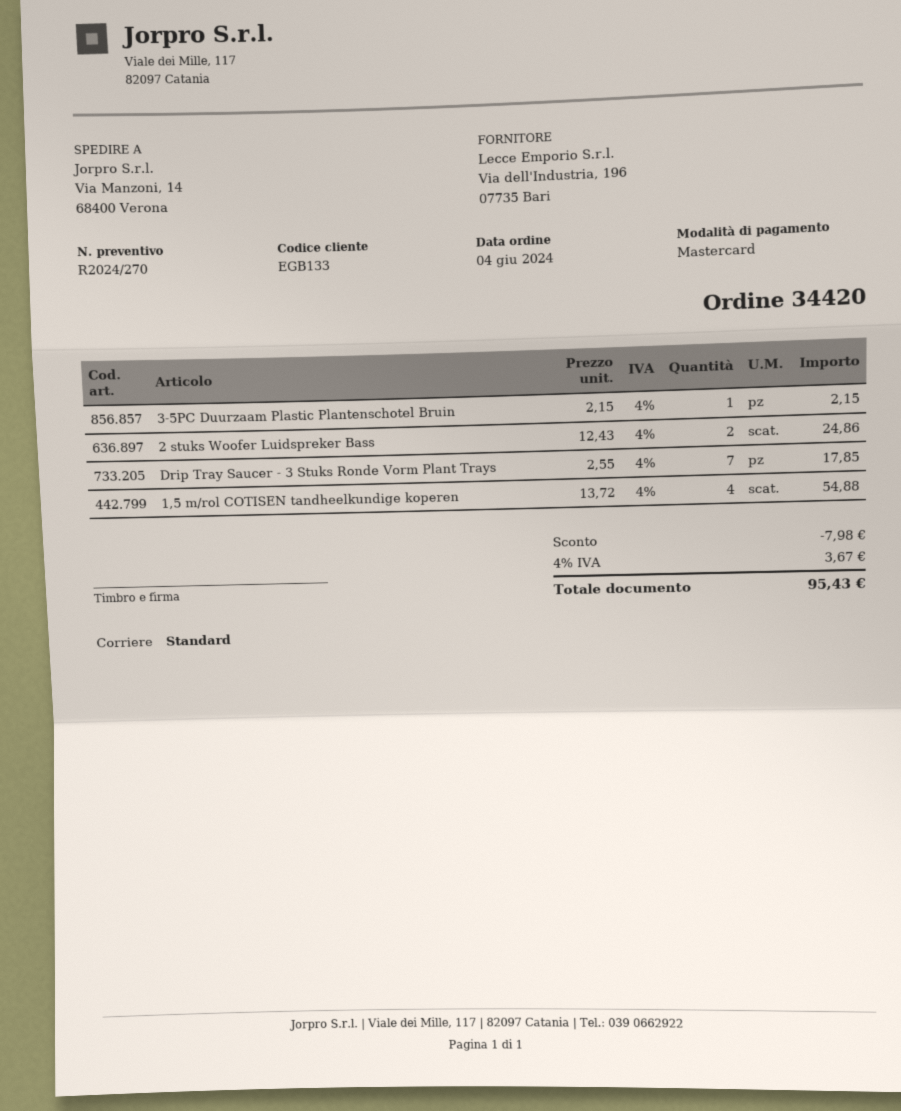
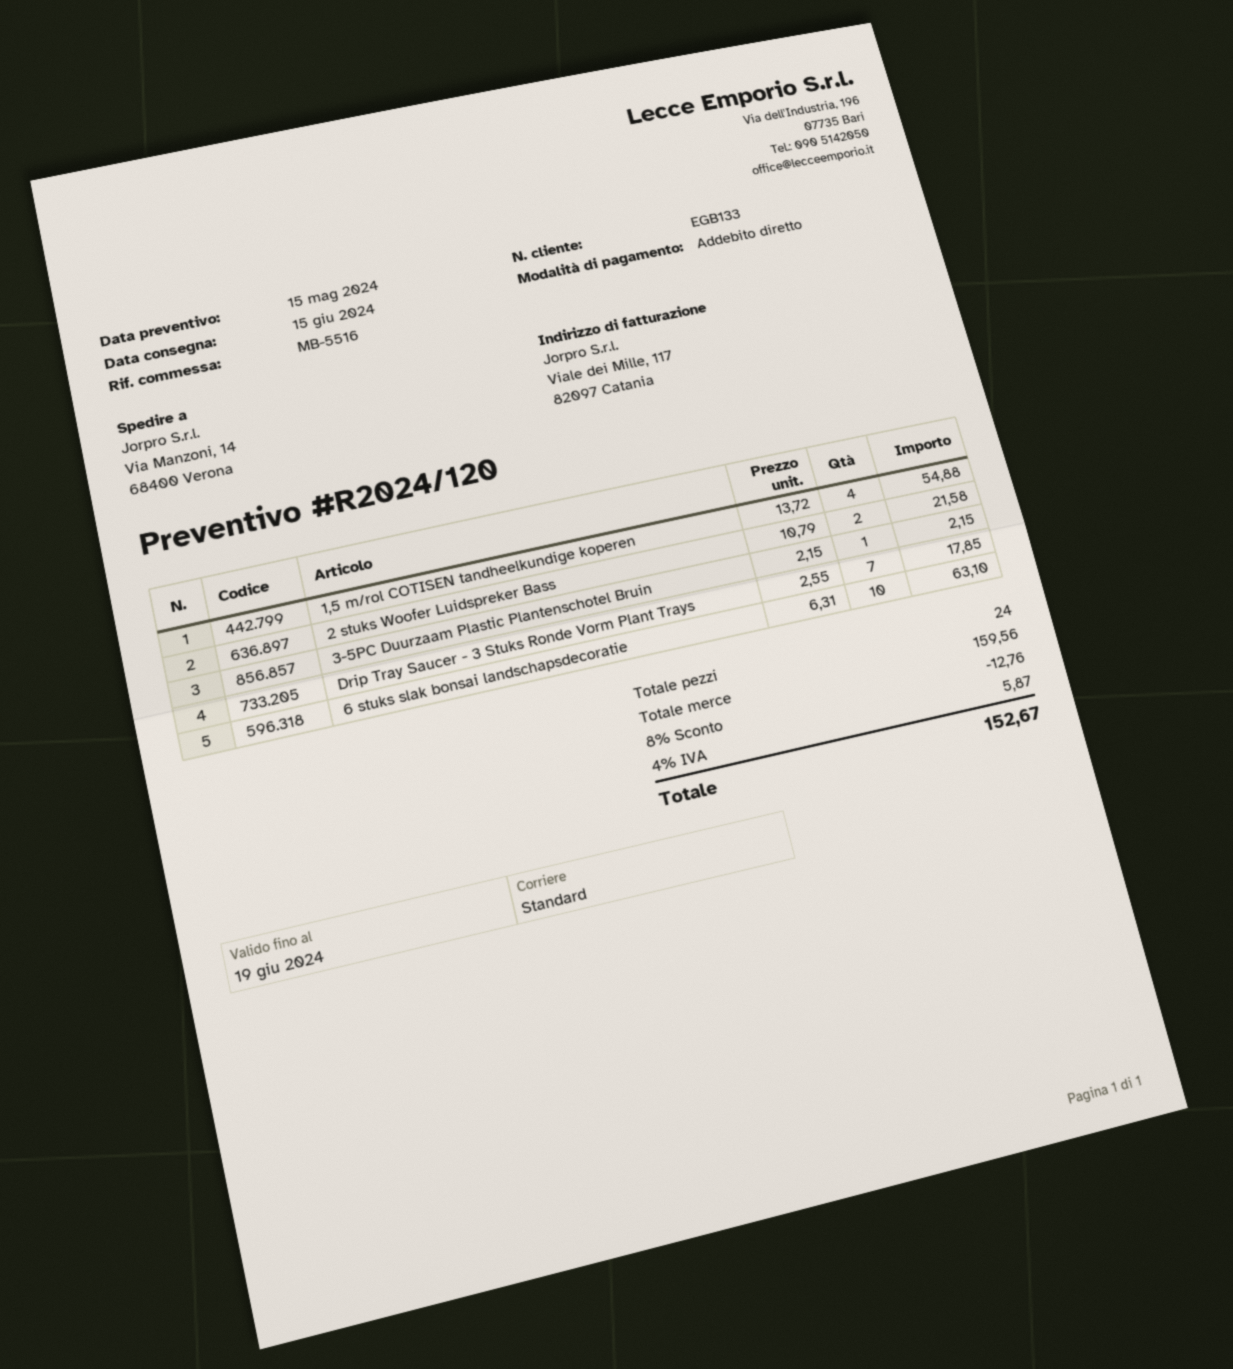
quote number: R2024/270 -> R2024/120
payment method: Mastercard -> direct debit
2 stuks Woofer Luidspreker Bass: 2 x 12.43 = 24.86 -> 2 x 10.79 = 21.58
6 stuks slak bonsai landschapsdecoratie: none -> 10 x 6.31 = 63.10
discount: 7.98 -> 12.76
tax: 4% = 3.67 -> 4% = 5.87
total: 95.43 -> 152.67

